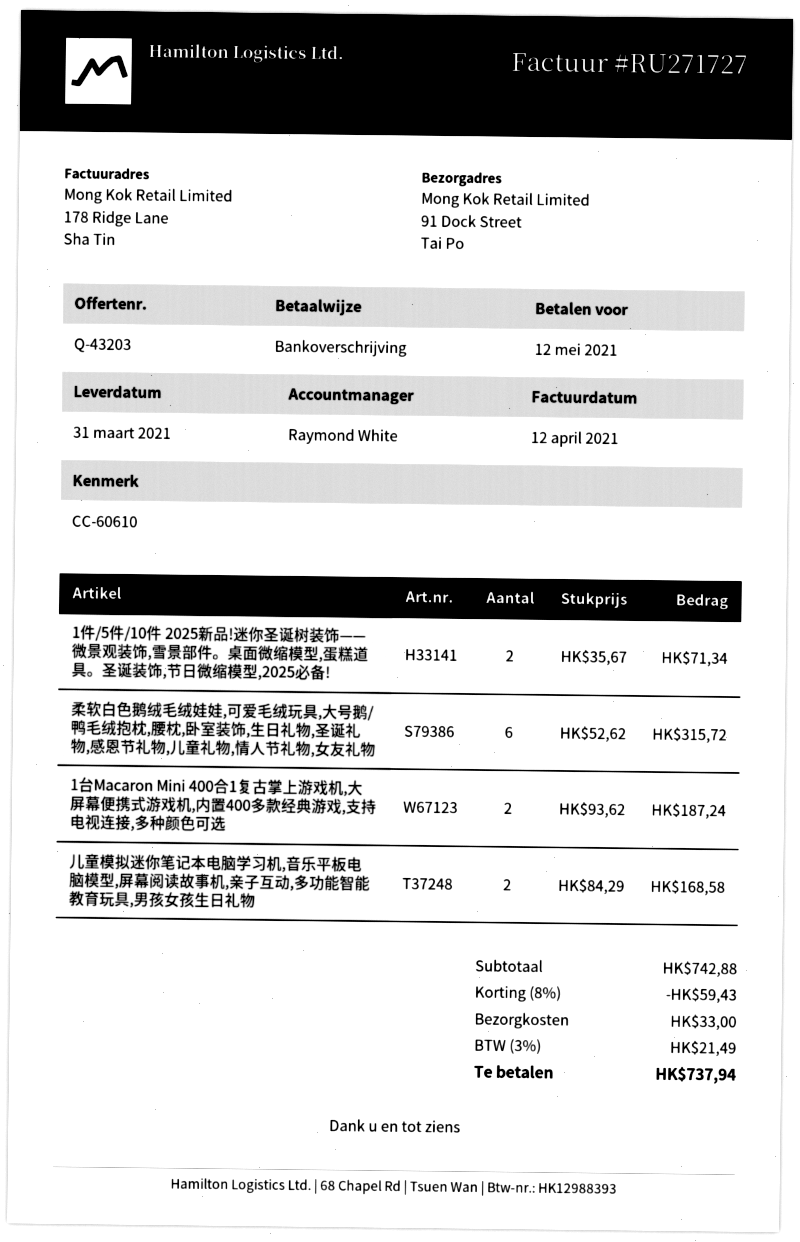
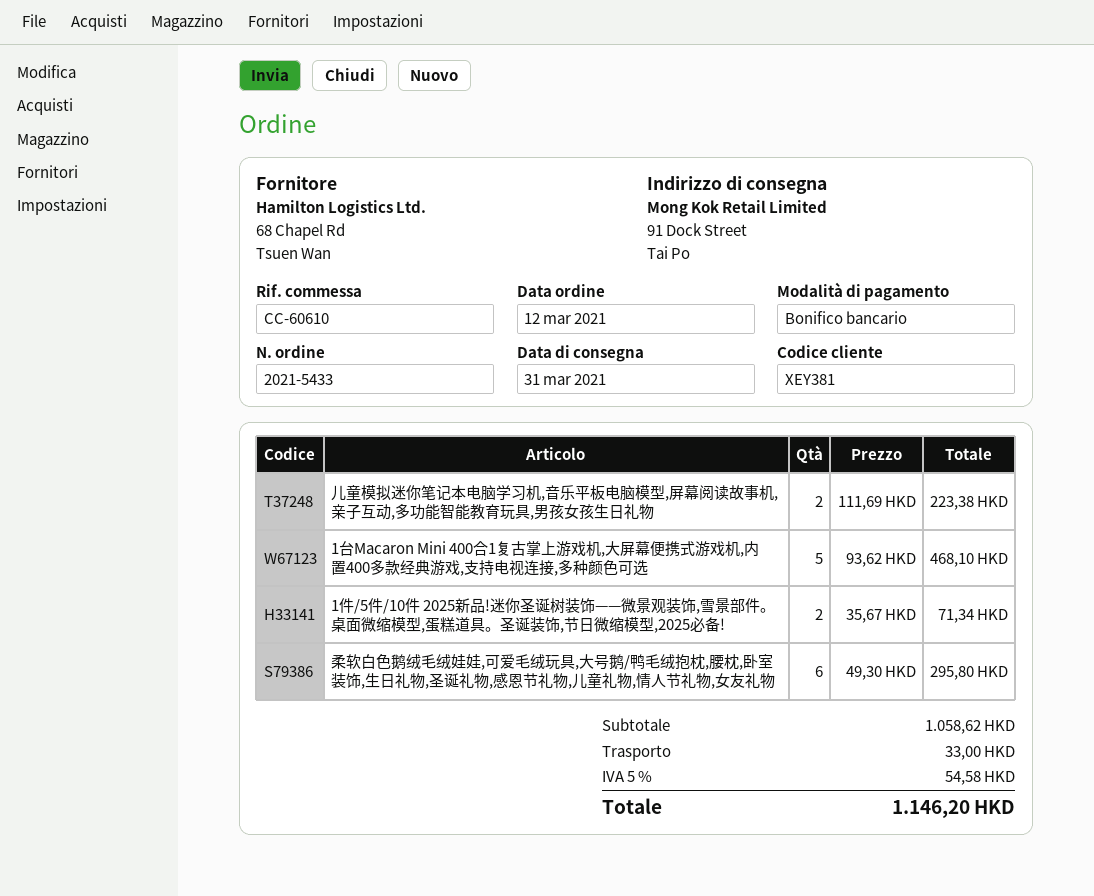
柔软白色鹅绒毛绒娃娃,可爱毛绒玩具,大号鹅/鸭毛绒抱枕,腰枕,卧室装饰,生日礼物,圣诞礼物,感恩节礼物,儿童礼物,情人节礼物,女友礼物: 6 x 52.62 = 315.72 -> 6 x 49.30 = 295.80
1台Macaron Mini 400合1复古掌上游戏机,大屏幕便携式游戏机,内置400多款经典游戏,支持电视连接,多种颜色可选: 2 x 93.62 = 187.24 -> 5 x 93.62 = 468.10
儿童模拟迷你笔记本电脑学习机,音乐平板电脑模型,屏幕阅读故事机,亲子互动,多功能智能教育玩具,男孩女孩生日礼物: 2 x 84.29 = 168.58 -> 2 x 111.69 = 223.38
subtotal: 742.88 -> 1058.62
discount: 8% = 59.43 -> none
tax: 3% = 21.49 -> 5% = 54.58
total: 737.94 -> 1146.20

